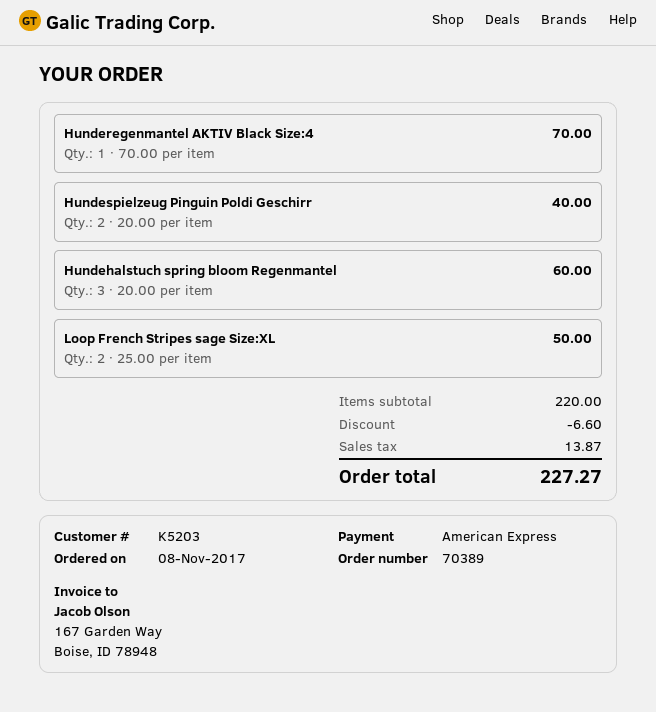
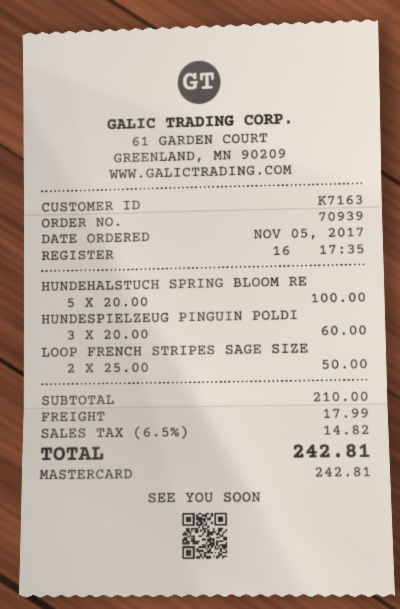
order number: 70389 -> 70939
order date: 2017-11-08 -> 2017-11-05
customer number: K5203 -> K7163
payment method: American Express -> Mastercard
Hunderegenmantel AKTIV Black Size:4: 1 x 70.00 = 70.00 -> none
Hundespielzeug Pinguin Poldi Geschirr: 2 x 20.00 = 40.00 -> 3 x 20.00 = 60.00
Hundehalstuch spring bloom Regenmantel: 3 x 20.00 = 60.00 -> 5 x 20.00 = 100.00
subtotal: 220.00 -> 210.00
discount: 6.60 -> none
shipping: none -> 17.99
tax: 13.87 -> 14.82
total: 227.27 -> 242.81

